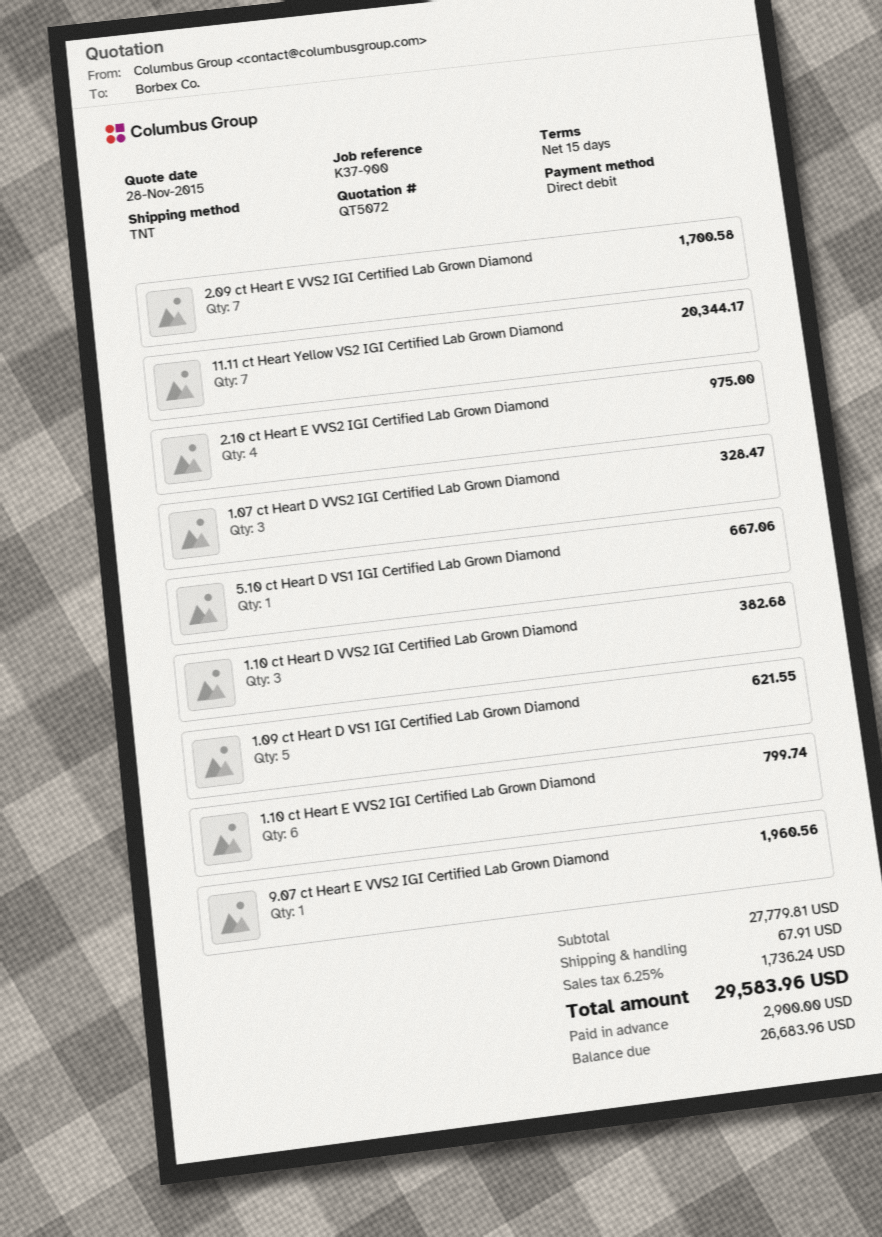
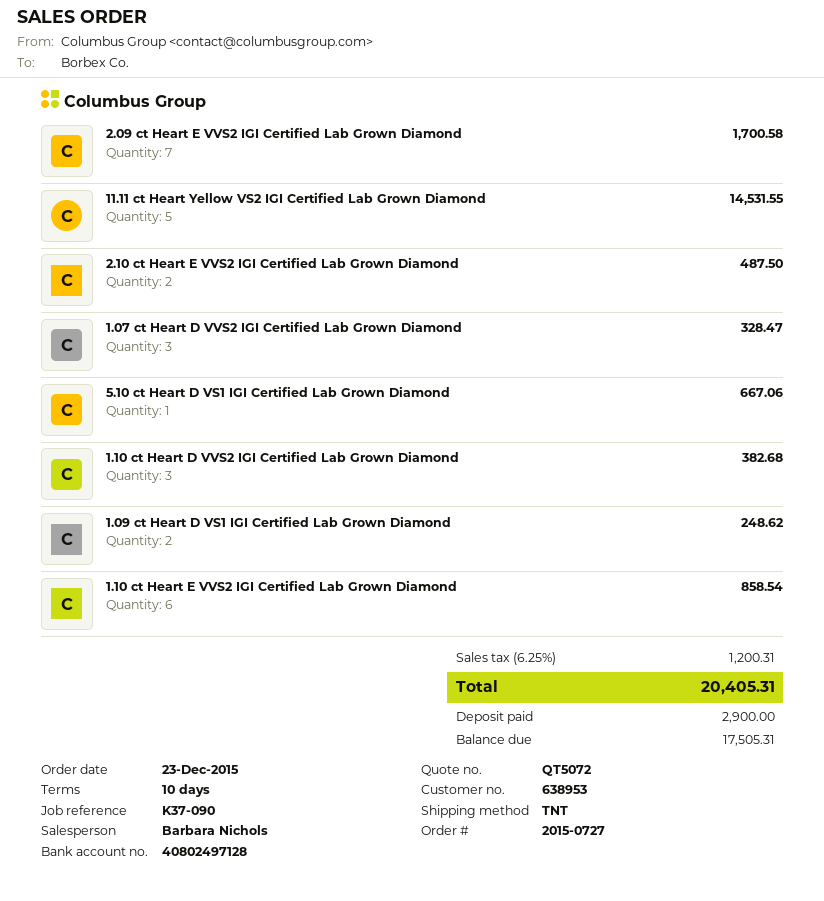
payment terms: 15 days -> 10 days
reference: K37-900 -> K37-090
11.11 ct Heart Yellow VS2 IGI Certified Lab Grown Diamond: 7 for 20344.17 -> 5 for 14531.55
2.10 ct Heart E VVS2 IGI Certified Lab Grown Diamond: 4 for 975.00 -> 2 for 487.50
1.09 ct Heart D VS1 IGI Certified Lab Grown Diamond: 5 for 621.55 -> 2 for 248.62
1.10 ct Heart E VVS2 IGI Certified Lab Grown Diamond: 6 for 799.74 -> 6 for 858.54
9.07 ct Heart E VVS2 IGI Certified Lab Grown Diamond: 1 for 1960.56 -> none
shipping: 67.91 -> none
tax: 6.25% = 1736.24 -> 6.25% = 1200.31
total: 29583.96 -> 20405.31
balance: 26683.96 -> 17505.31

